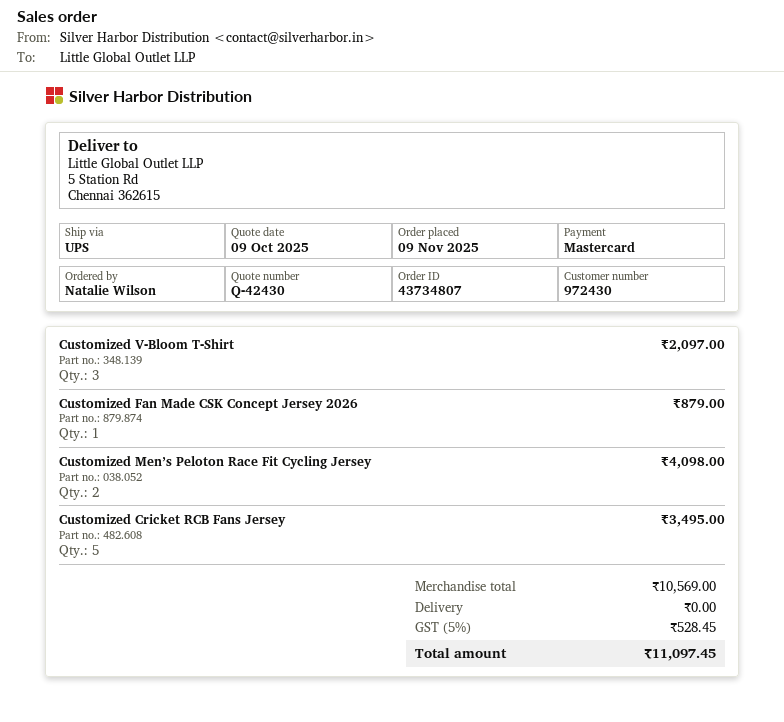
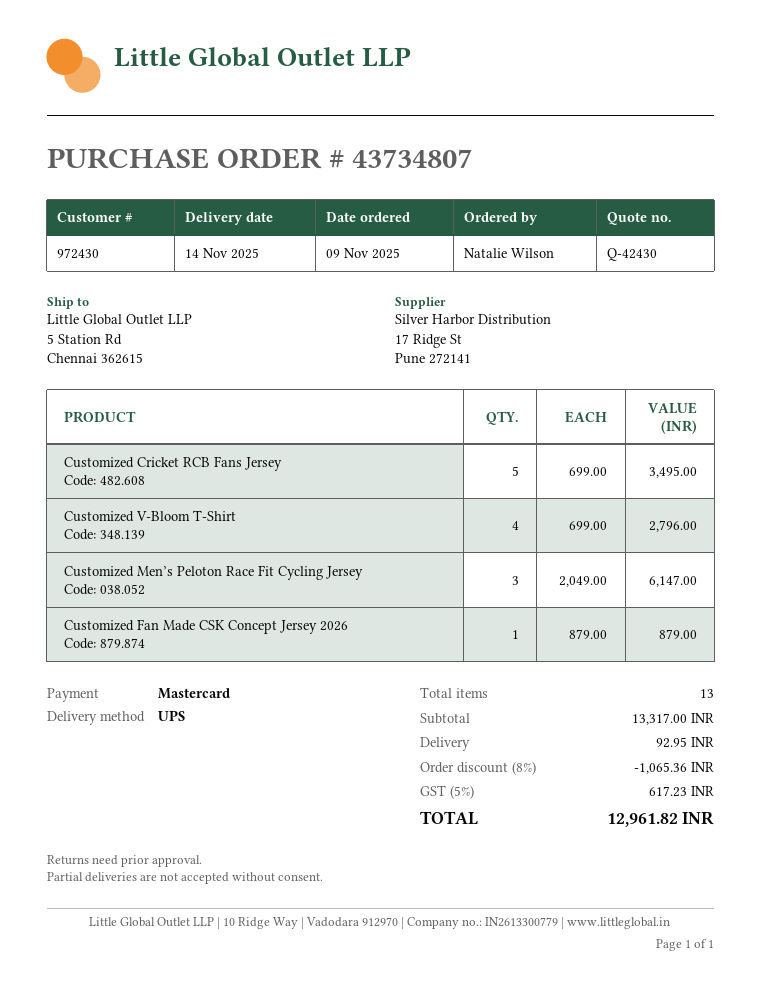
Customized V-Bloom T-Shirt: 3 for 2097.00 -> 4 for 2796.00
Customized Men’s Peloton Race Fit Cycling Jersey: 2 for 4098.00 -> 3 for 6147.00
subtotal: 10569.00 -> 13317.00
discount: none -> 8% = 1065.36
shipping: 0.00 -> 92.95
tax: 5% = 528.45 -> 5% = 617.23
total: 11097.45 -> 12961.82

